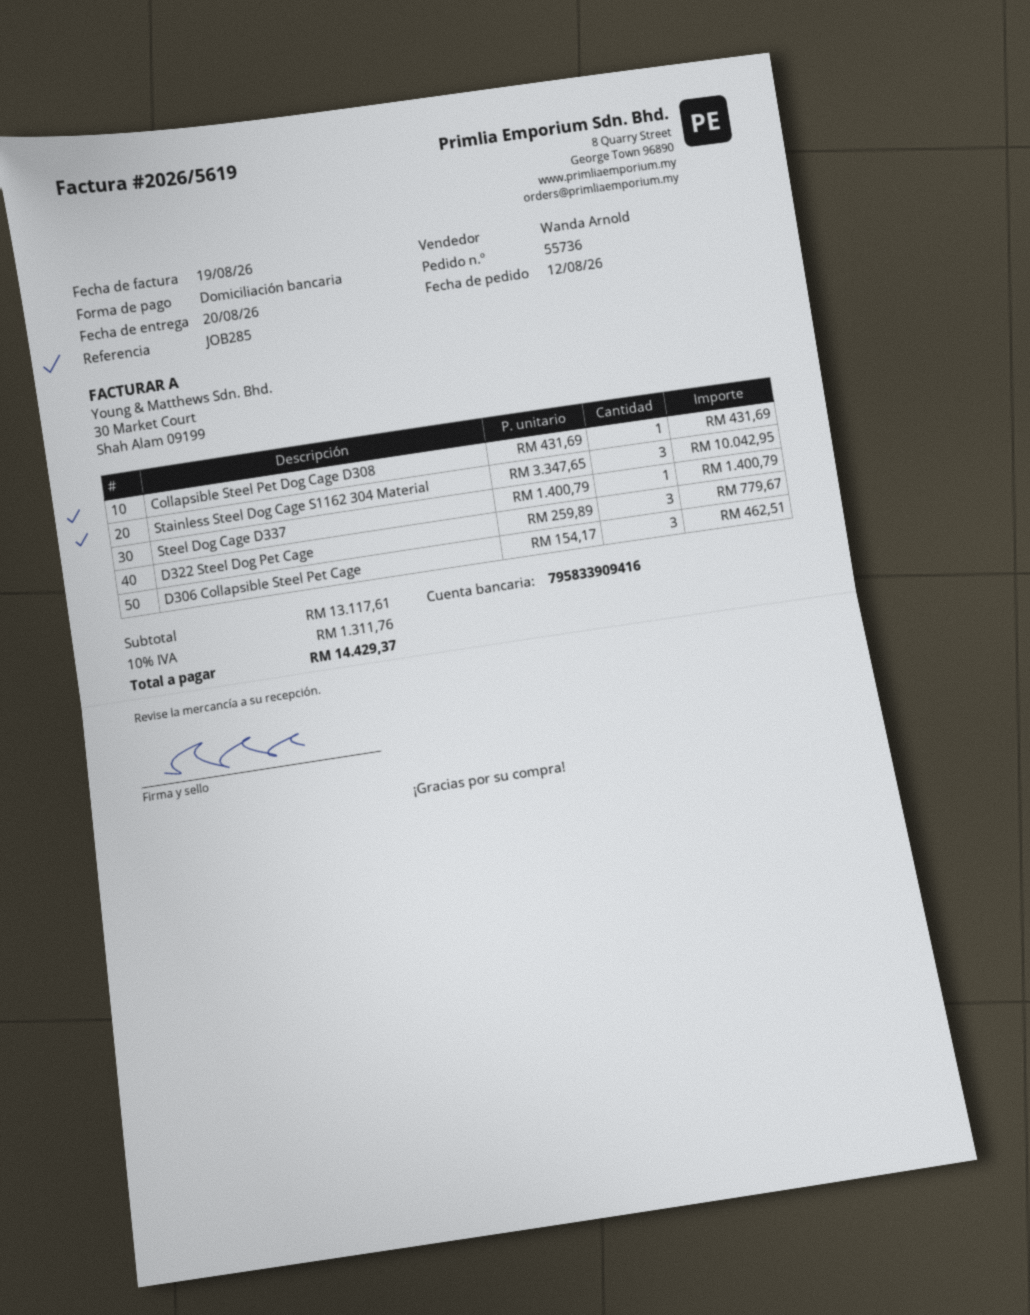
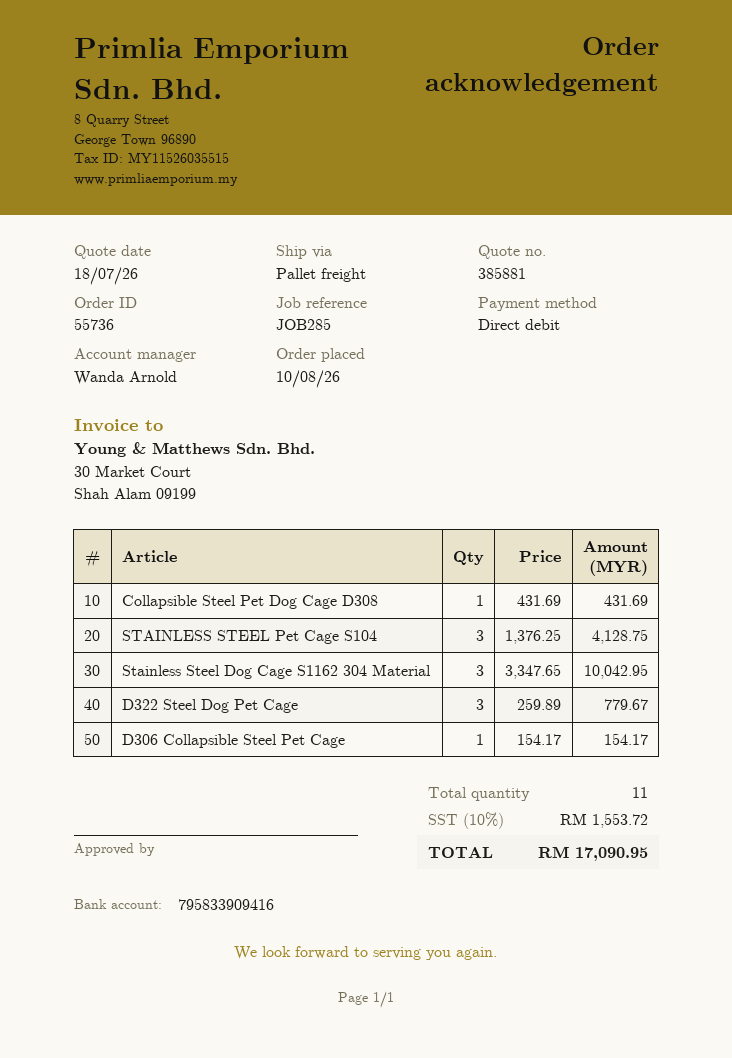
order date: 2026-08-12 -> 2026-08-10
Steel Dog Cage D337: 1 x 1400.79 = 1400.79 -> none
D306 Collapsible Steel Pet Cage: 3 x 154.17 = 462.51 -> 1 x 154.17 = 154.17
STAINLESS STEEL Pet Cage S104: none -> 3 x 1376.25 = 4128.75
tax: 10% = 1311.76 -> 10% = 1553.72
total: 14429.37 -> 17090.95

